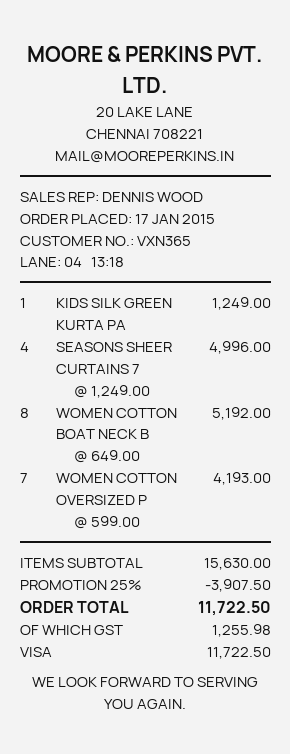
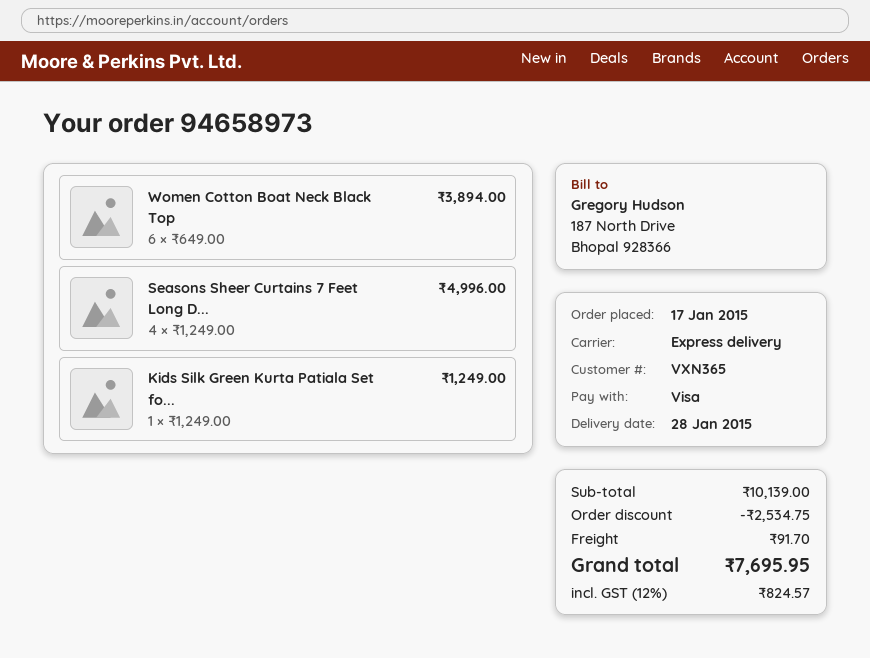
WOMEN COTTON BOAT NECK B: 8 x 649.00 = 5192.00 -> 6 x 649.00 = 3894.00
WOMEN COTTON OVERSIZED P: 7 x 599.00 = 4193.00 -> none
subtotal: 15630.00 -> 10139.00
discount: 3907.50 -> 2534.75
shipping: none -> 91.70
tax: 1255.98 -> 824.57
total: 11722.50 -> 7695.95

